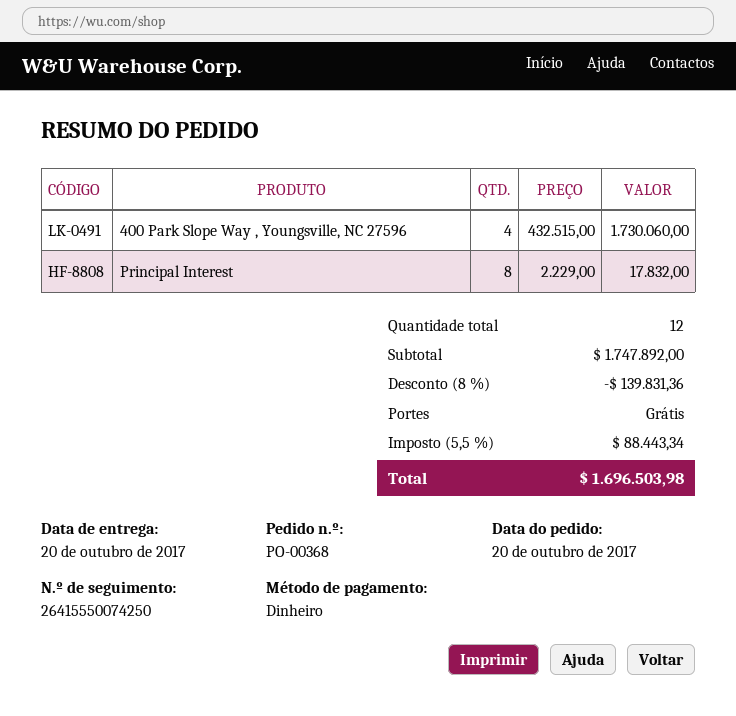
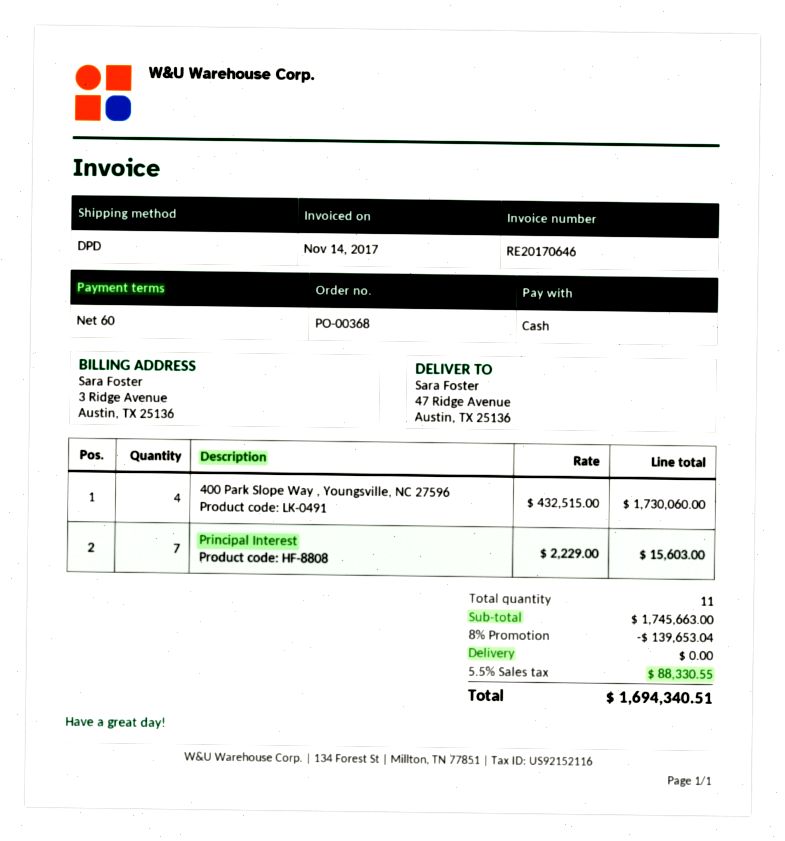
Principal Interest: 8 x 2229.00 = 17832.00 -> 7 x 2229.00 = 15603.00
total quantity: 12 -> 11
subtotal: 1747892.00 -> 1745663.00
discount: 8% = 139831.36 -> 8% = 139653.04
tax: 5.5% = 88443.34 -> 5.5% = 88330.55
total: 1696503.98 -> 1694340.51

